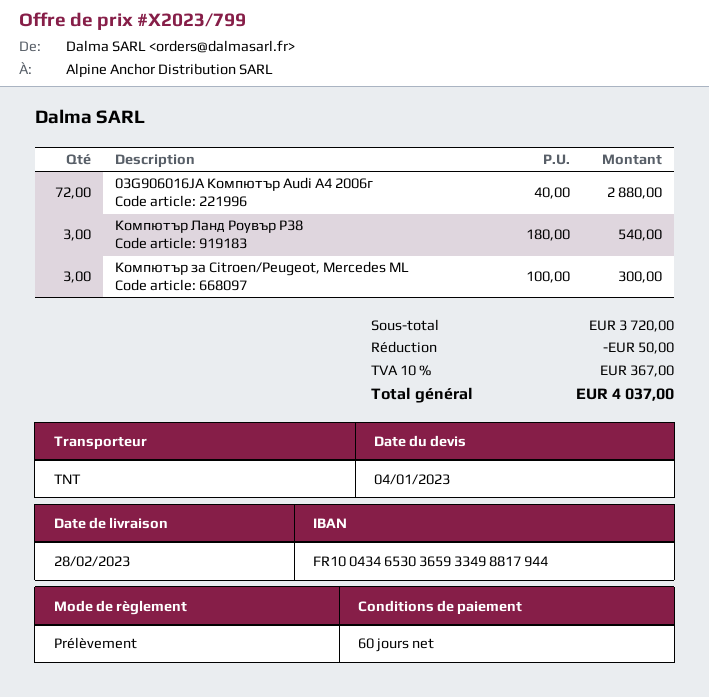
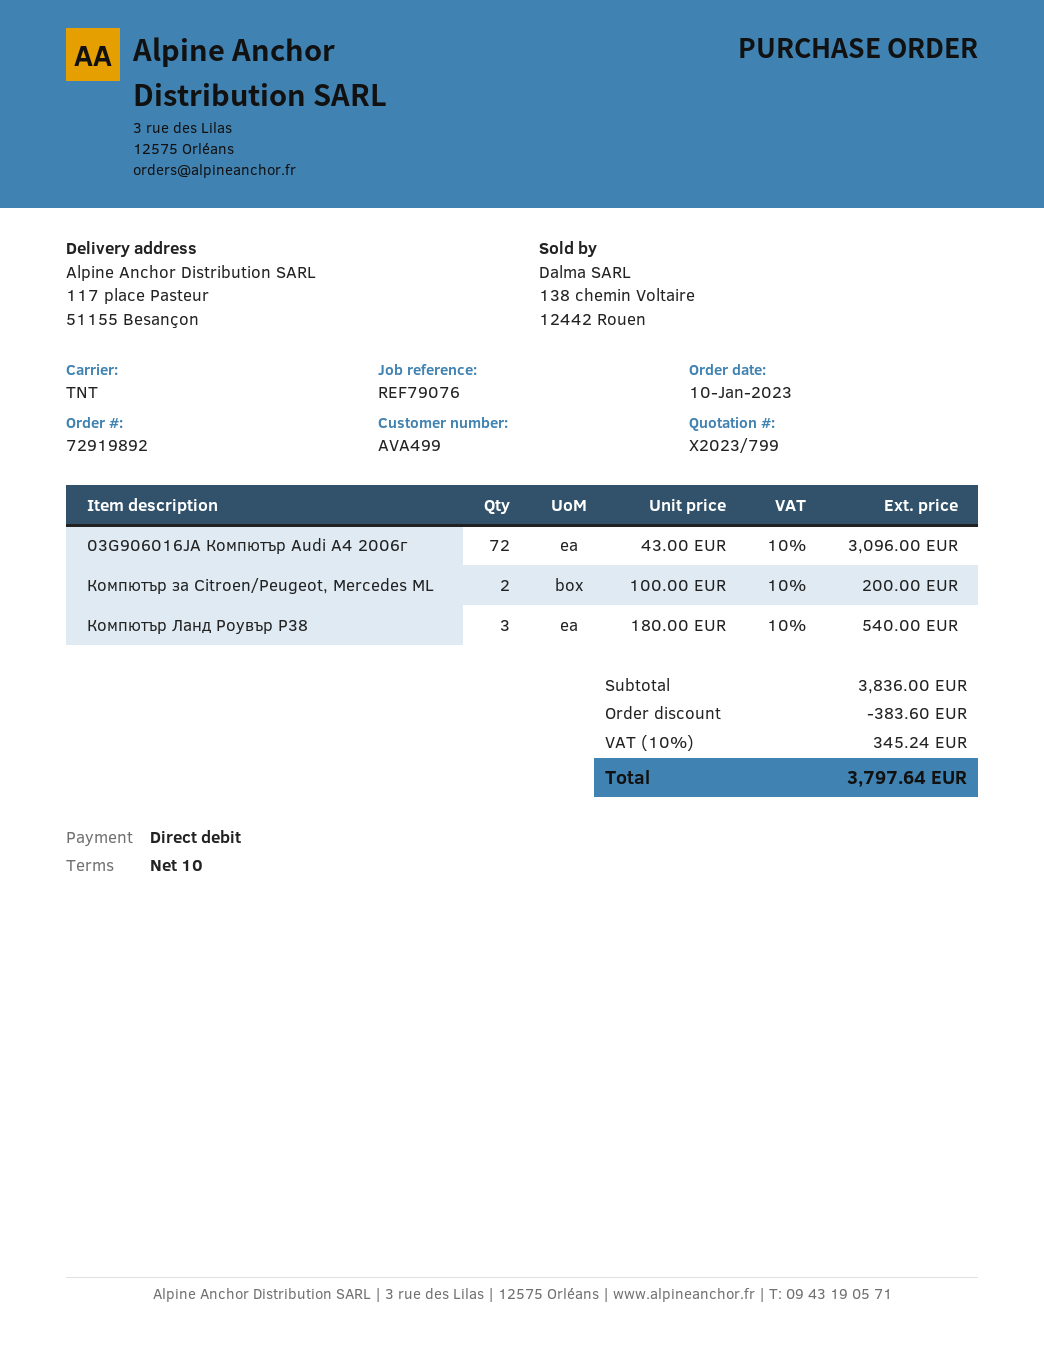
payment terms: 60 days -> 10 days
03G906016JA Компютър Audi A4 2006г: 72 x 40.00 = 2880.00 -> 72 x 43.00 = 3096.00
Компютър за Citroen/Peugeot, Mercedes ML: 3 x 100.00 = 300.00 -> 2 x 100.00 = 200.00
subtotal: 3720.00 -> 3836.00
discount: 50.00 -> 383.60
tax: 10% = 367.00 -> 10% = 345.24
total: 4037.00 -> 3797.64

